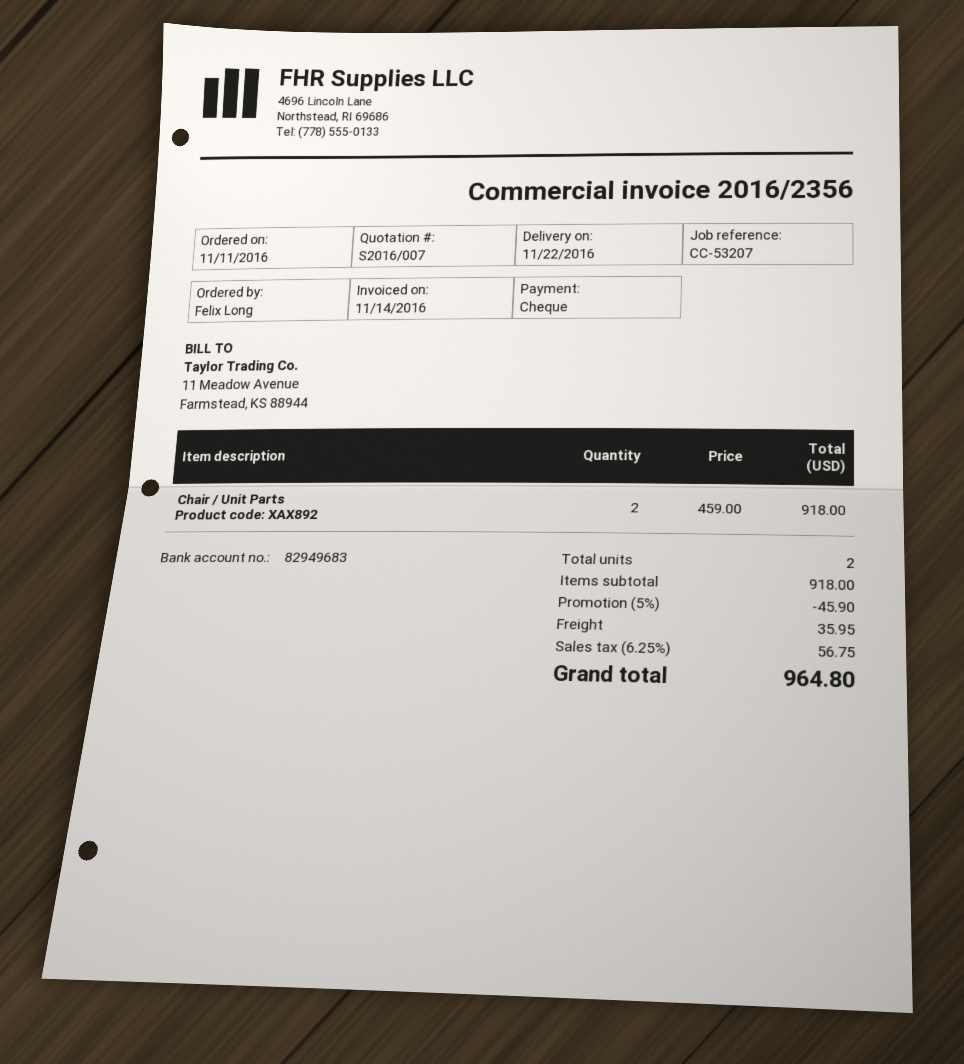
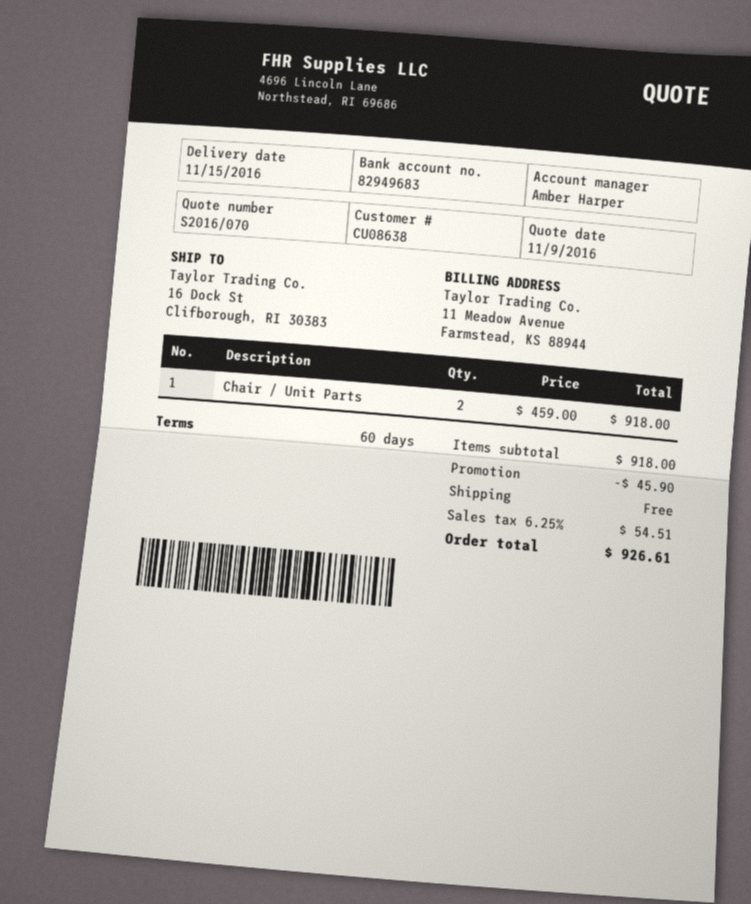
quote number: S2016/007 -> S2016/070
delivery date: 2016-11-22 -> 2016-11-15
shipping: 35.95 -> 0.00
tax: 6.25% = 56.75 -> 6.25% = 54.51
total: 964.80 -> 926.61

